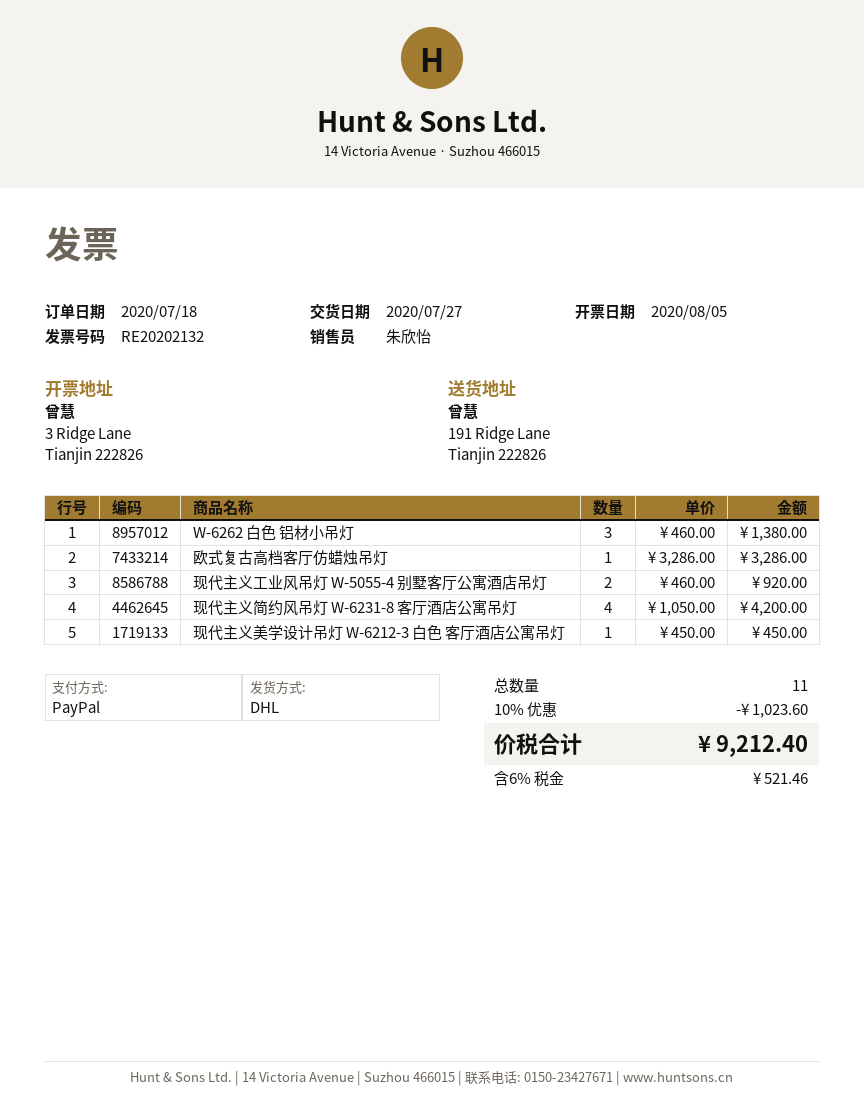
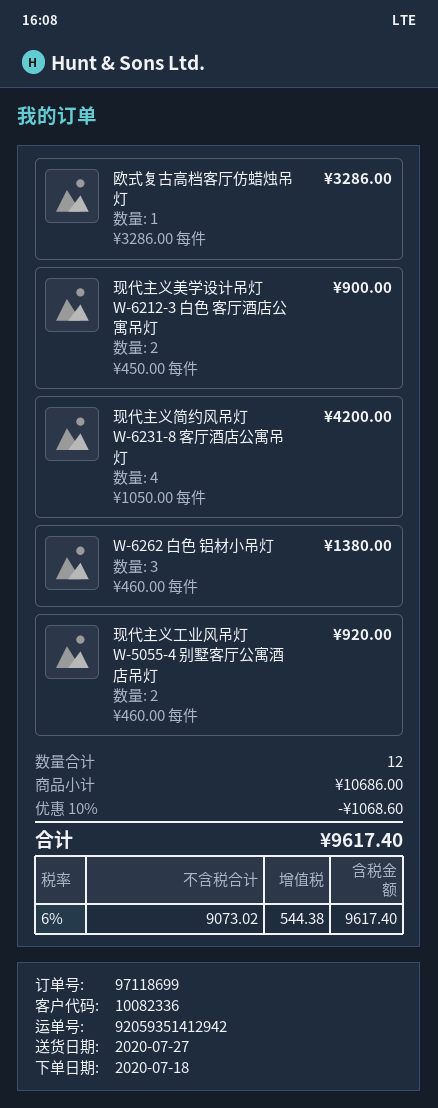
现代主义美学设计吊灯 W-6212-3 白色 客厅酒店公寓吊灯: 1 x 450.00 = 450.00 -> 2 x 450.00 = 900.00
total quantity: 11 -> 12
discount: 10% = 1023.60 -> 10% = 1068.60
tax: 6% = 521.46 -> 6% = 544.38
total: 9212.40 -> 9617.40

